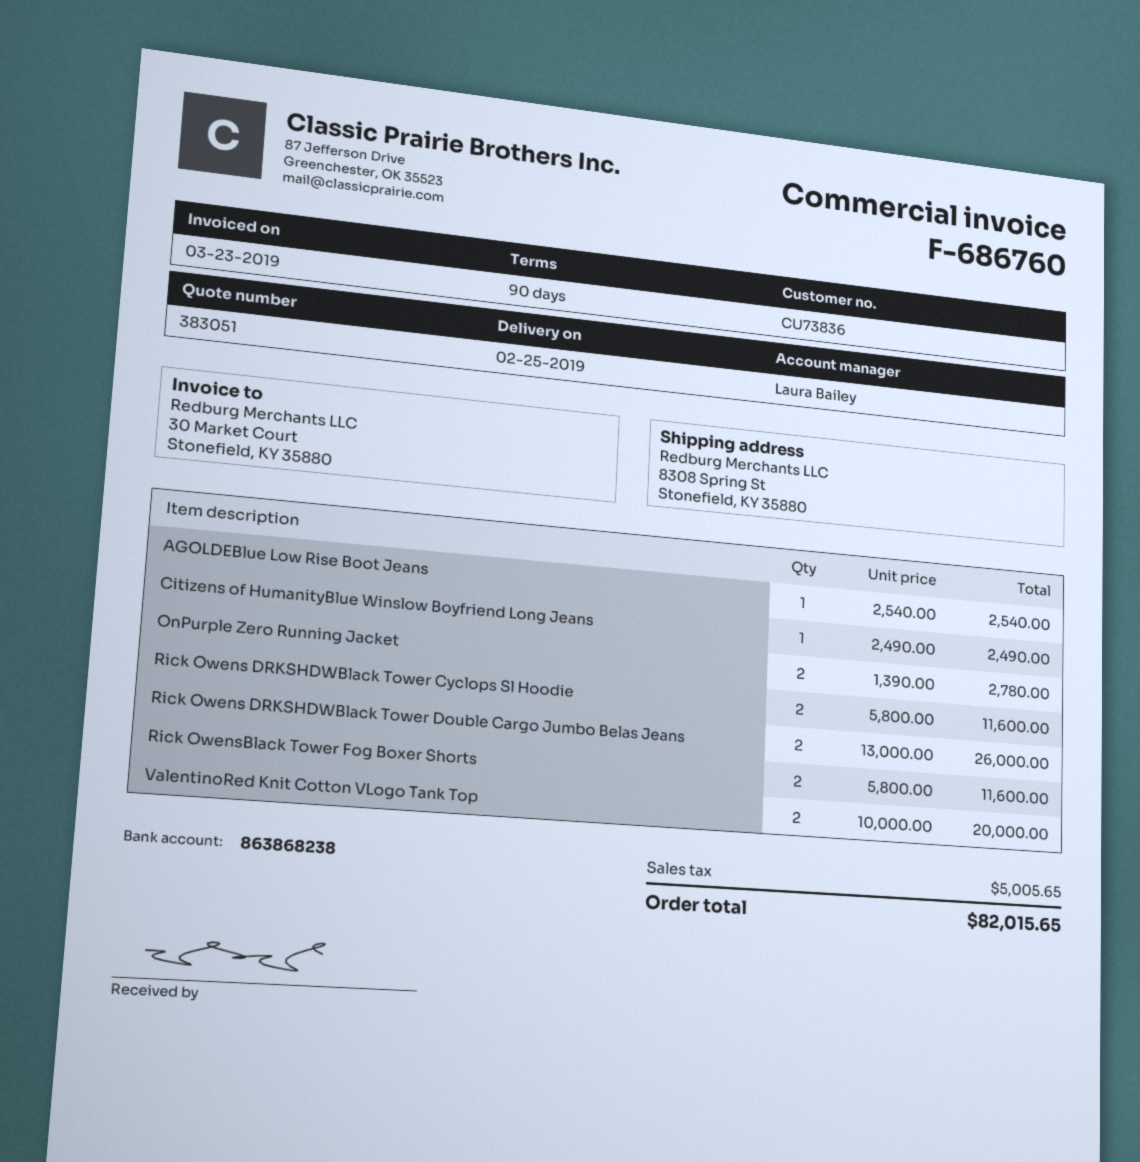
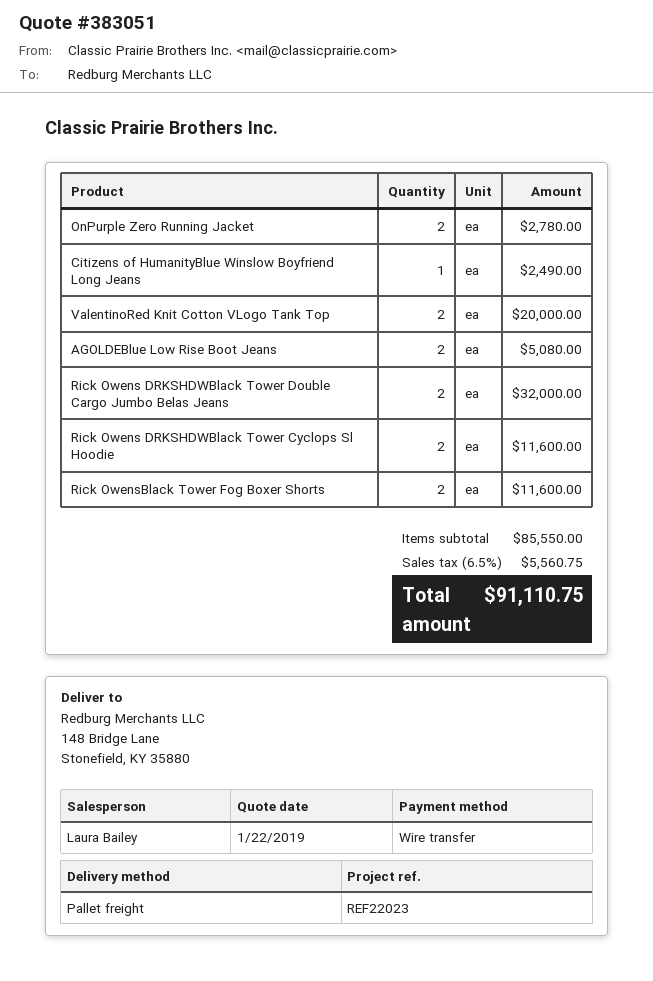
ship to: 8308 Spring St, Stonefield, KY 35880 -> 148 Bridge Lane, Stonefield, KY 35880
AGOLDEBlue Low Rise Boot Jeans: 1 for 2540.00 -> 2 for 5080.00
Rick Owens DRKSHDWBlack Tower Double Cargo Jumbo Belas Jeans: 2 for 26000.00 -> 2 for 32000.00
tax: 5005.65 -> 5560.75
total: 82015.65 -> 91110.75

